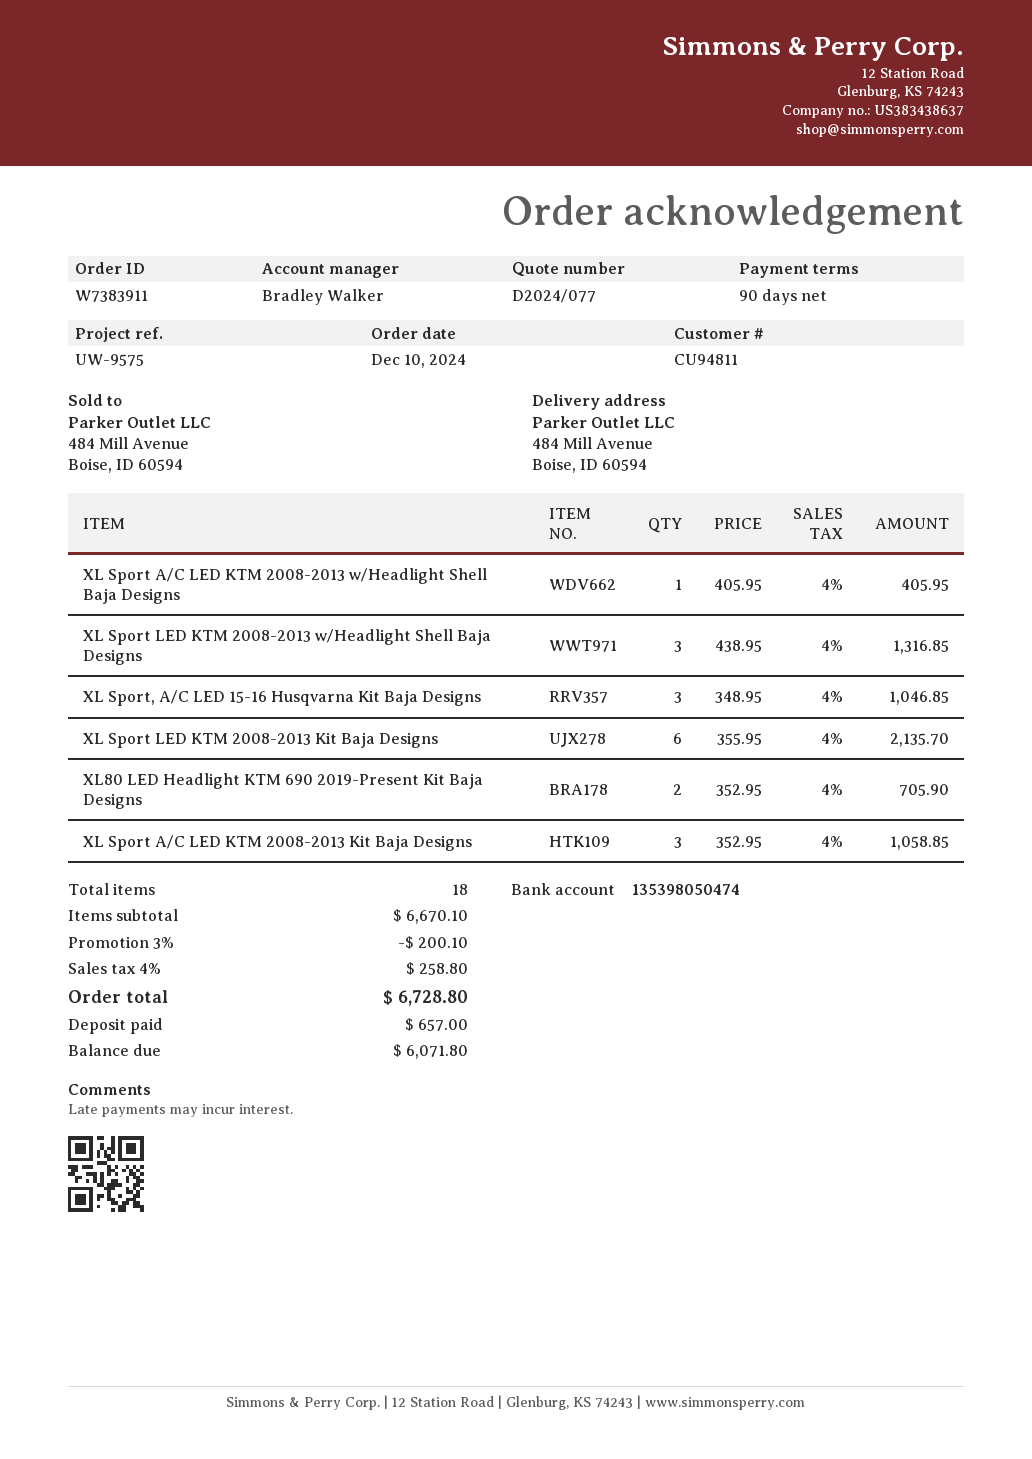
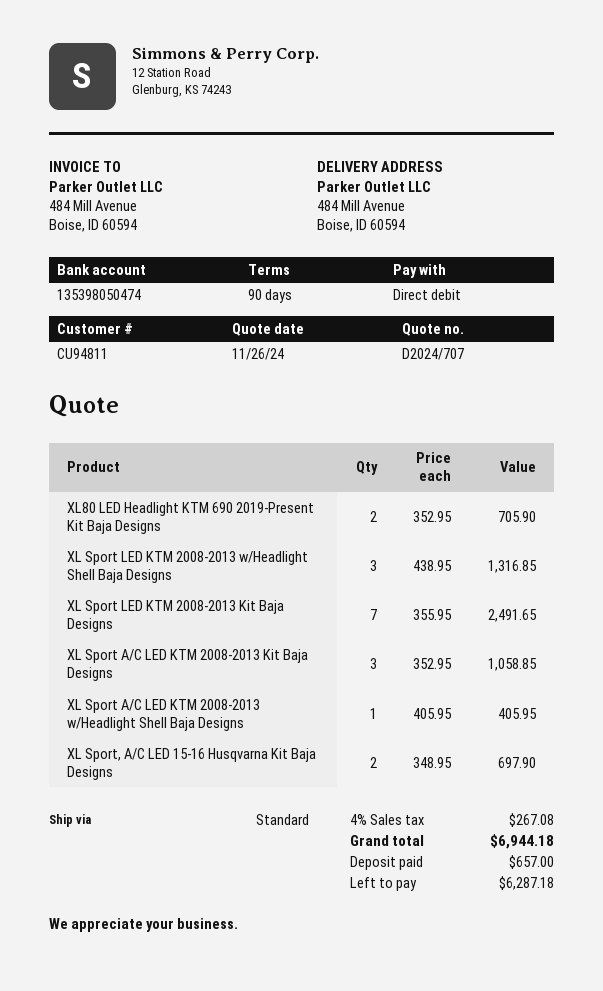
quote number: D2024/077 -> D2024/707
XL Sport, A/C LED 15-16 Husqvarna Kit Baja Designs: 3 x 348.95 = 1046.85 -> 2 x 348.95 = 697.90
XL Sport LED KTM 2008-2013 Kit Baja Designs: 6 x 355.95 = 2135.70 -> 7 x 355.95 = 2491.65
discount: 3% = 200.10 -> none
tax: 4% = 258.80 -> 4% = 267.08
total: 6728.80 -> 6944.18
balance: 6071.80 -> 6287.18

